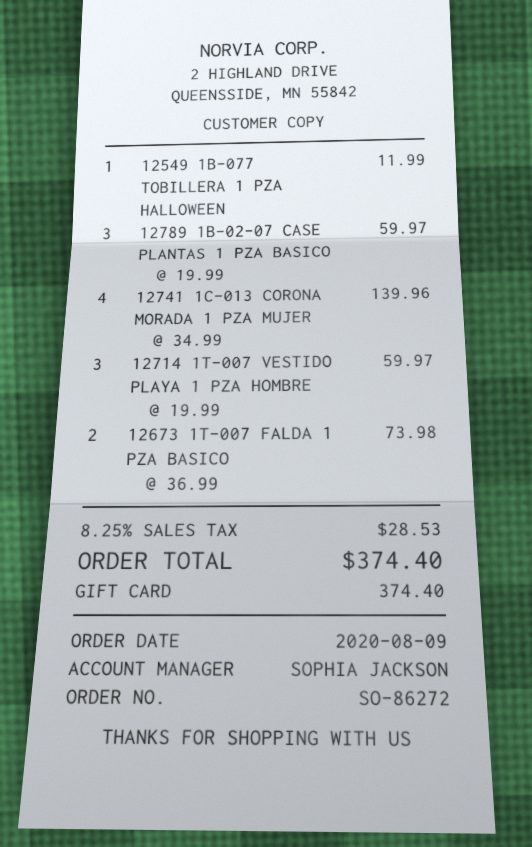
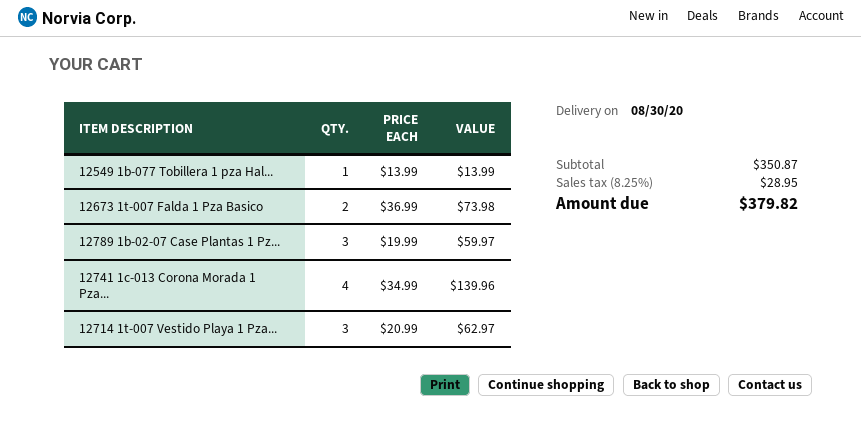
12549 1B-077 TOBILLERA 1 PZA HALLOWEEN: 1 x 11.99 = 11.99 -> 1 x 13.99 = 13.99
12714 1T-007 VESTIDO PLAYA 1 PZA HOMBRE: 3 x 19.99 = 59.97 -> 3 x 20.99 = 62.97
tax: 8.25% = 28.53 -> 8.25% = 28.95
total: 374.40 -> 379.82

